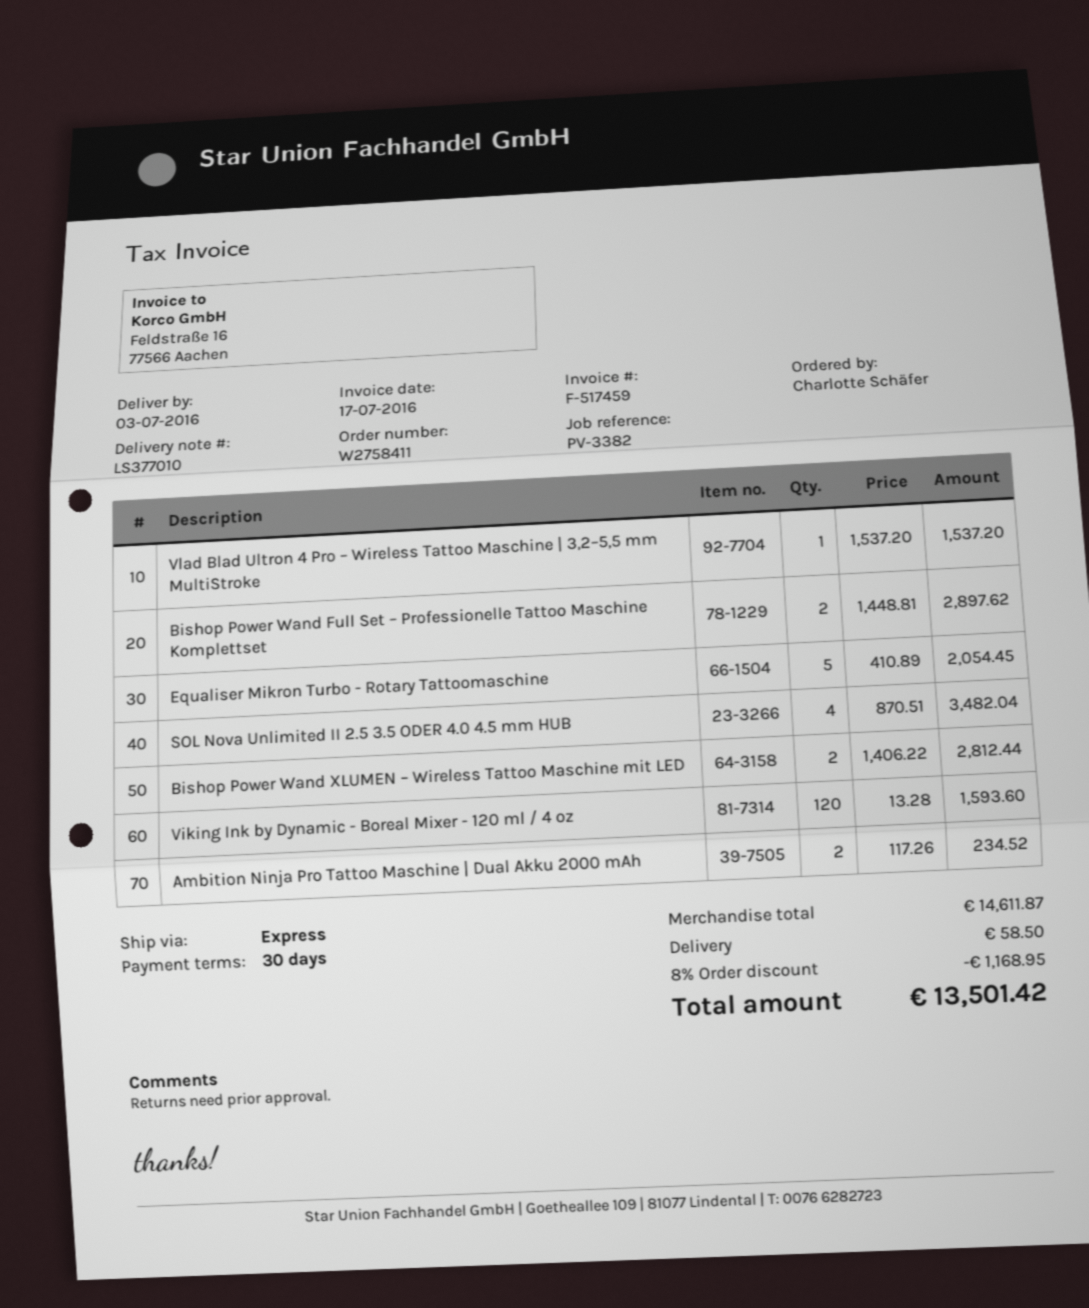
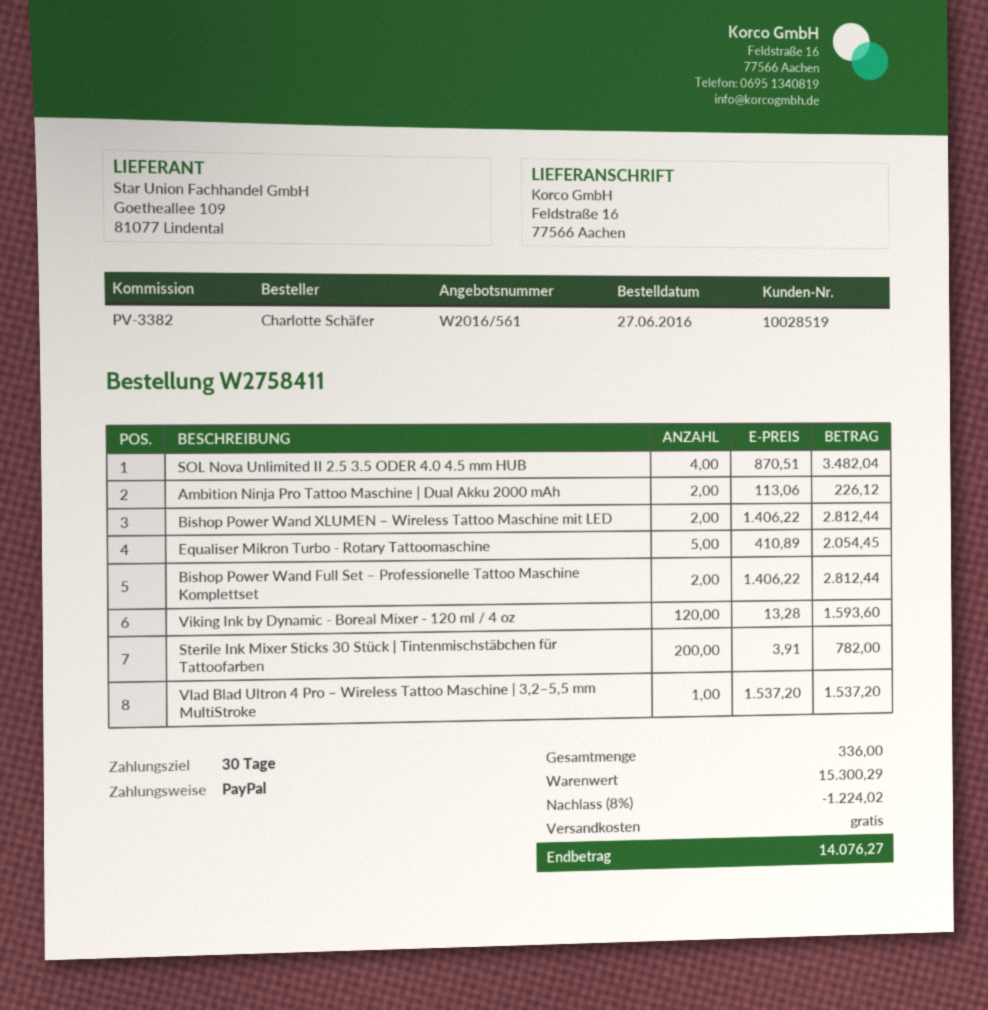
Bishop Power Wand Full Set – Professionelle Tattoo Maschine Komplettset: 2 x 1448.81 = 2897.62 -> 2 x 1406.22 = 2812.44
Ambition Ninja Pro Tattoo Maschine | Dual Akku 2000 mAh: 2 x 117.26 = 234.52 -> 2 x 113.06 = 226.12
Sterile Ink Mixer Sticks 30 Stück | Tintenmischstäbchen für Tattoofarben: none -> 200 x 3.91 = 782.00
subtotal: 14611.87 -> 15300.29
discount: 8% = 1168.95 -> 8% = 1224.02
shipping: 58.50 -> 0.00
total: 13501.42 -> 14076.27

